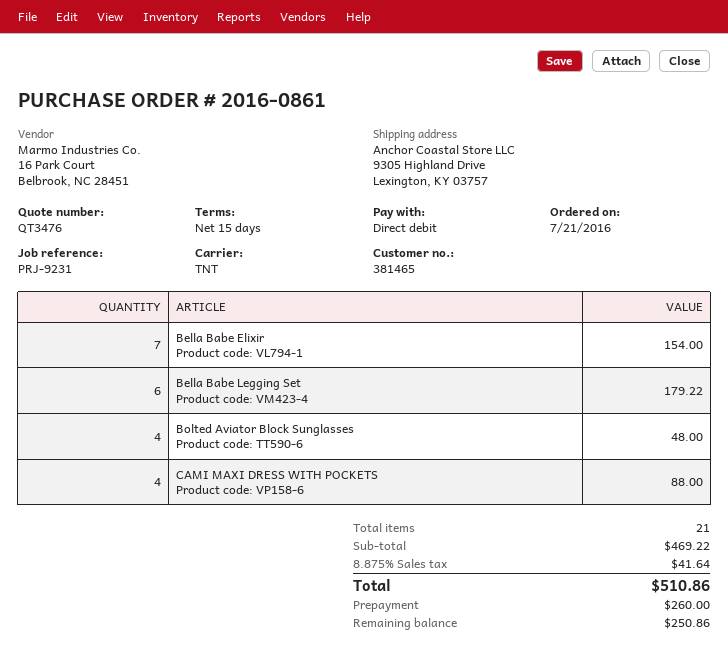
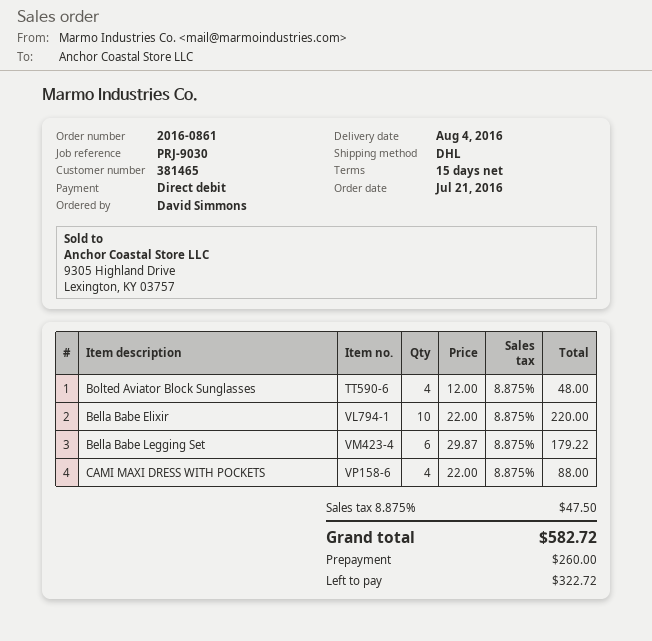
reference: PRJ-9231 -> PRJ-9030
shipping method: TNT -> DHL
Bella Babe Elixir: 7 for 154.00 -> 10 for 220.00
tax: 8.875% = 41.64 -> 8.875% = 47.50
total: 510.86 -> 582.72
balance: 250.86 -> 322.72

